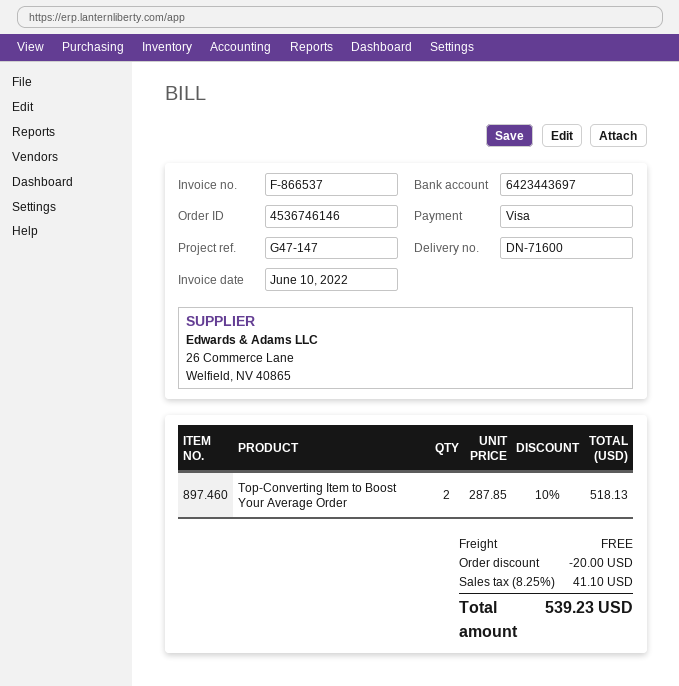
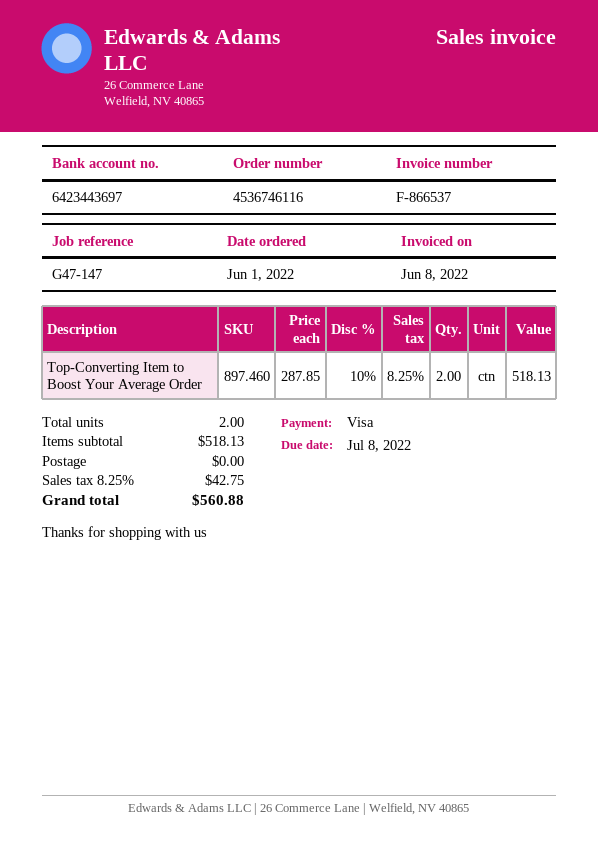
order number: 4536746146 -> 4536746116
invoice date: 2022-06-10 -> 2022-06-08
discount: 20.00 -> none
tax: 8.25% = 41.10 -> 8.25% = 42.75
total: 539.23 -> 560.88

